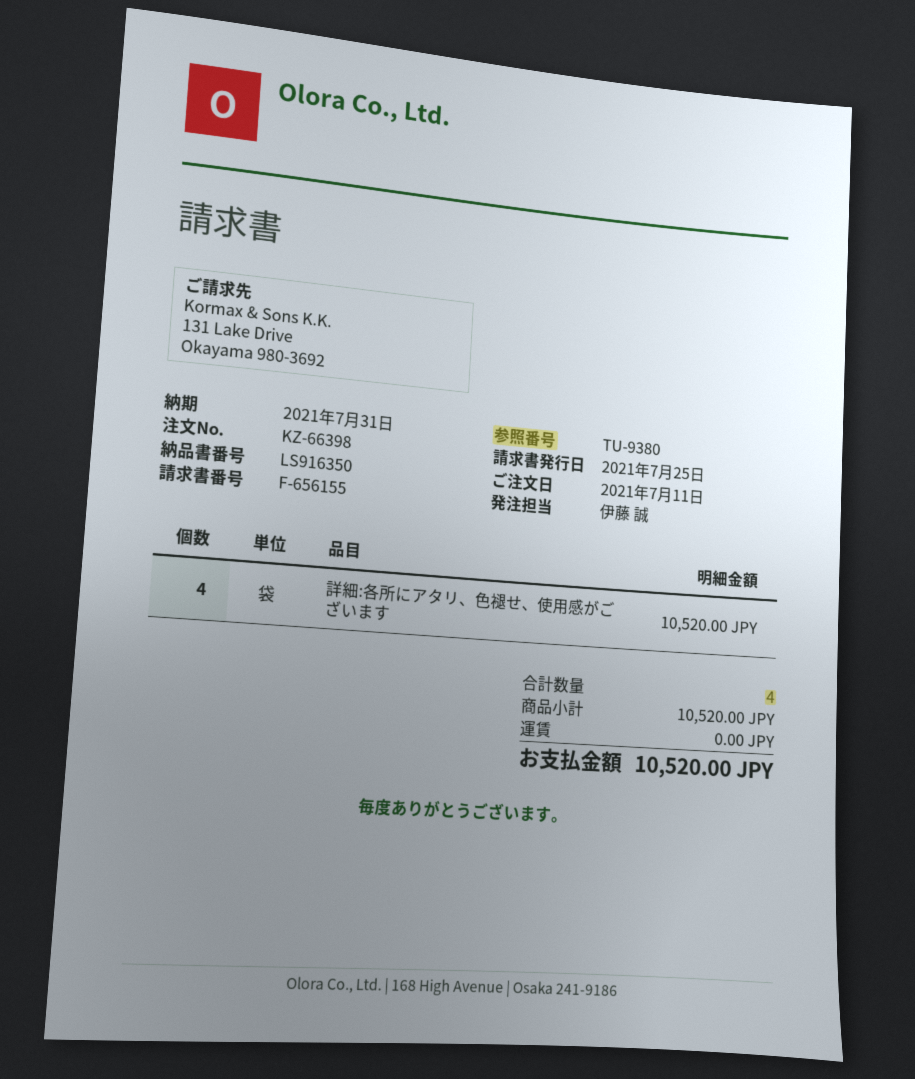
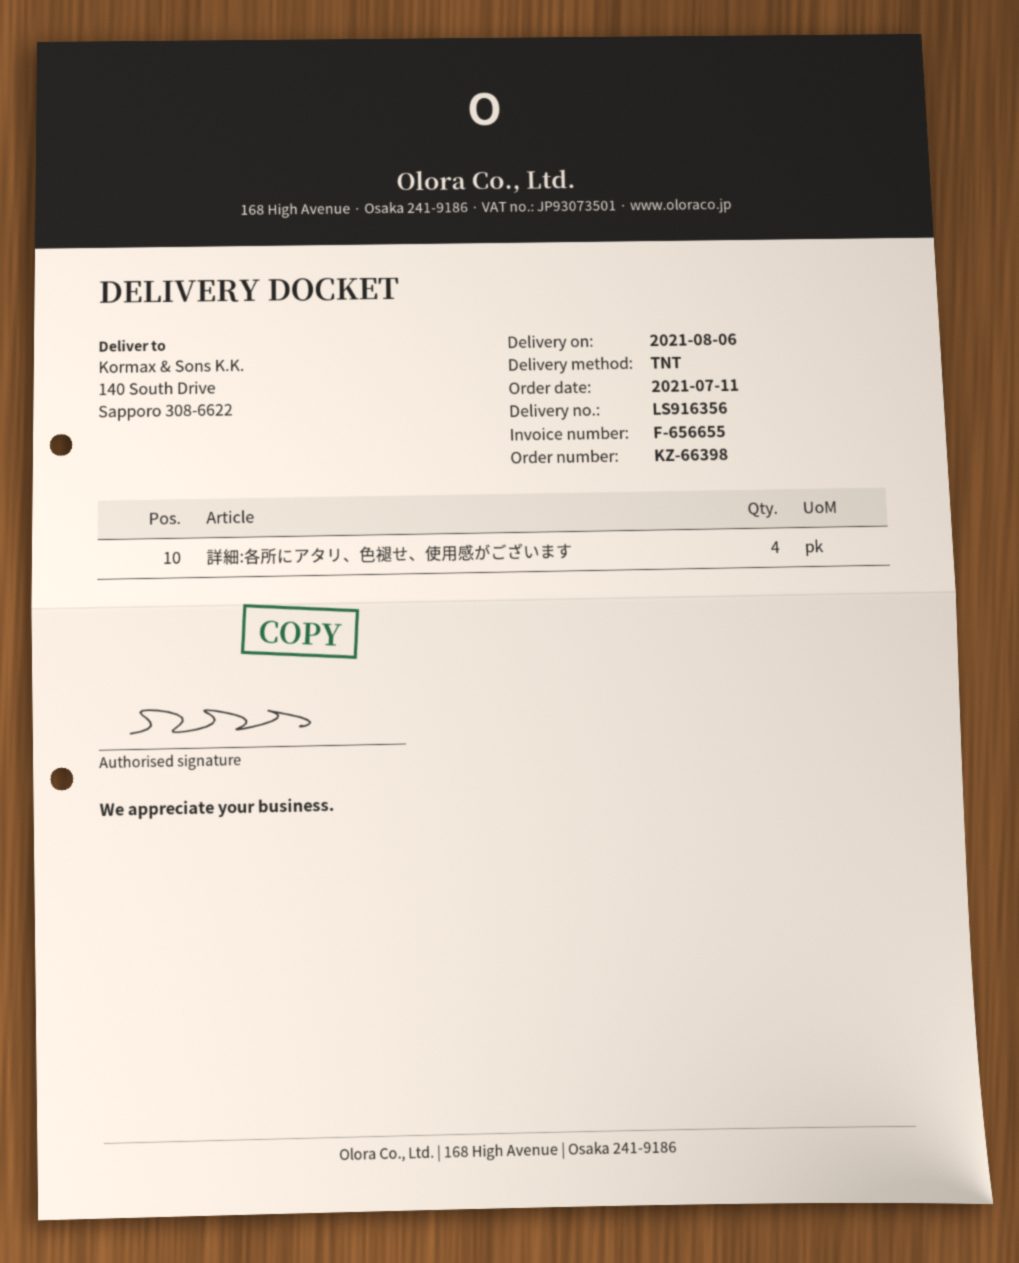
delivery note number: LS916350 -> LS916356
delivery date: 2021-07-31 -> 2021-08-06
invoice number: F-656155 -> F-656655

